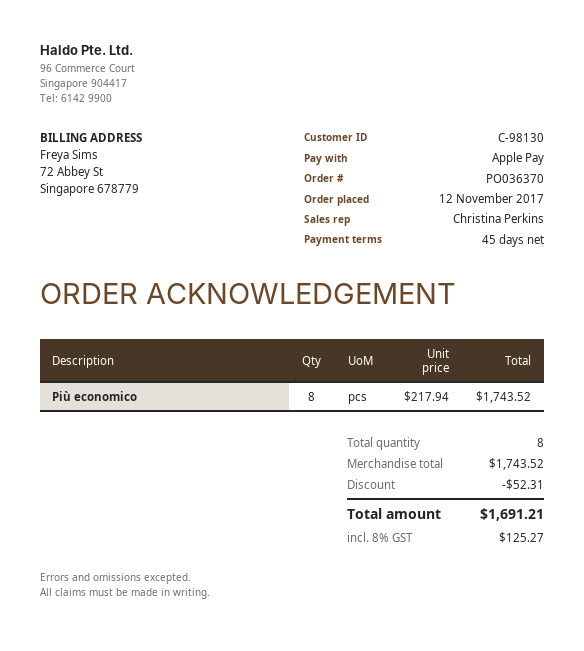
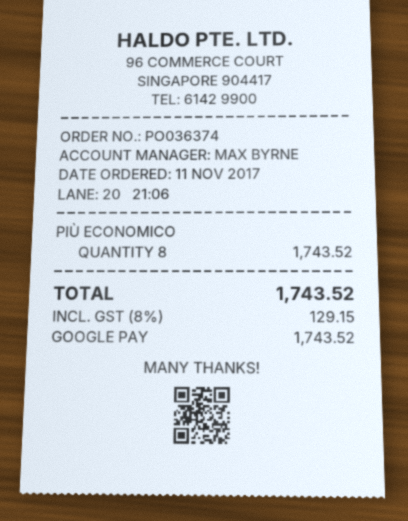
order number: PO036370 -> PO036374
order date: 2017-11-12 -> 2017-11-11
sales rep: Christina Perkins -> MAX BYRNE
payment method: Apple Pay -> Google Pay
discount: 52.31 -> none
tax: 8% = 125.27 -> 8% = 129.15
total: 1691.21 -> 1743.52

